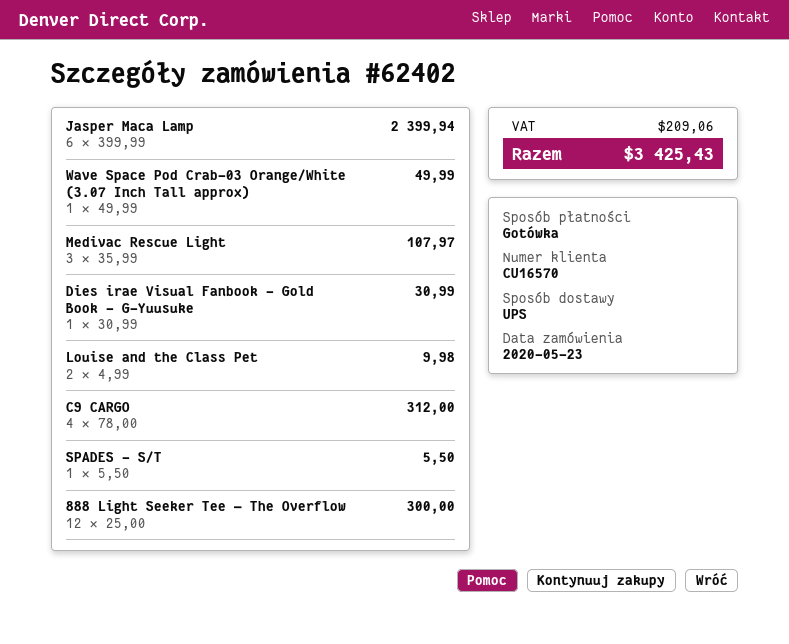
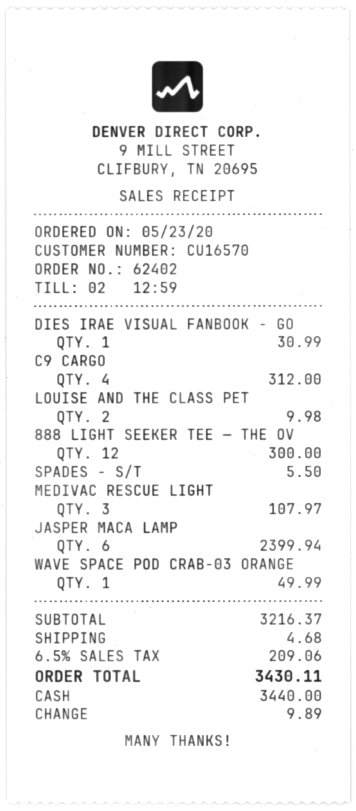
shipping: none -> 4.68
total: 3425.43 -> 3430.11

